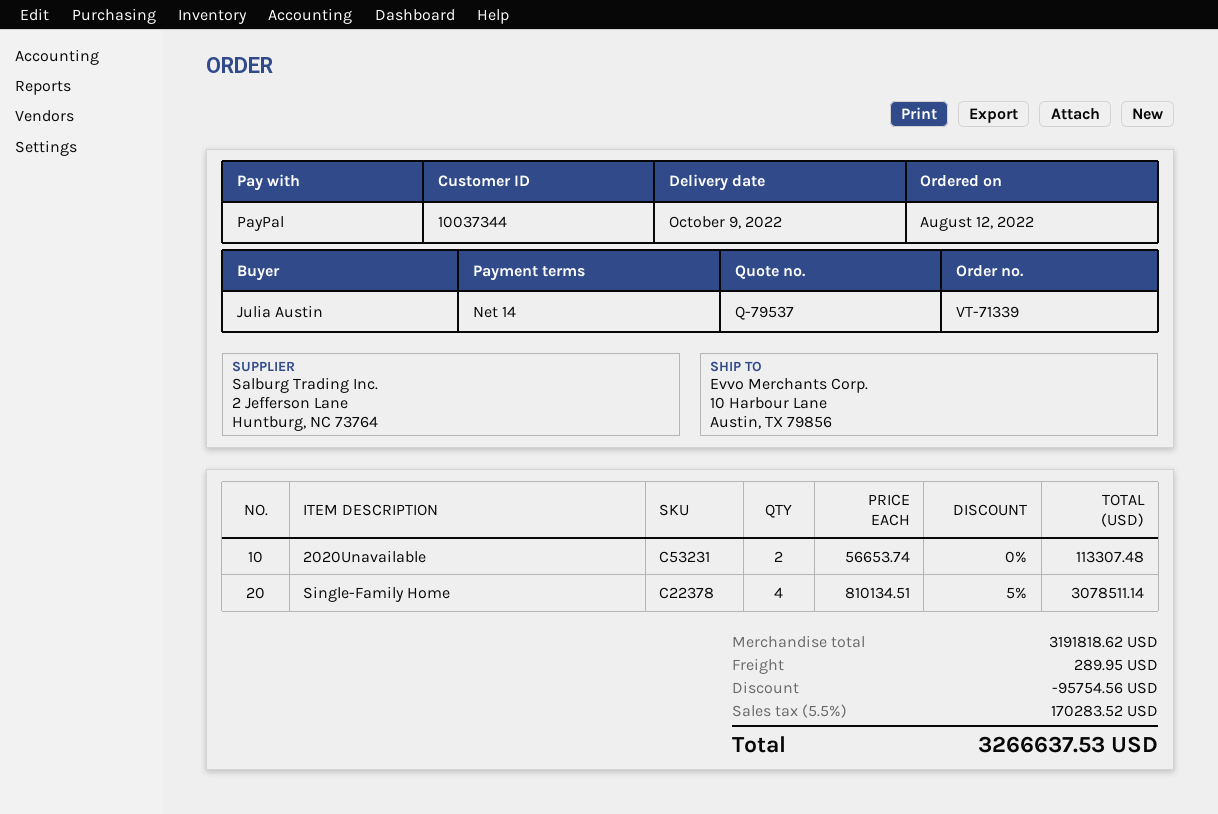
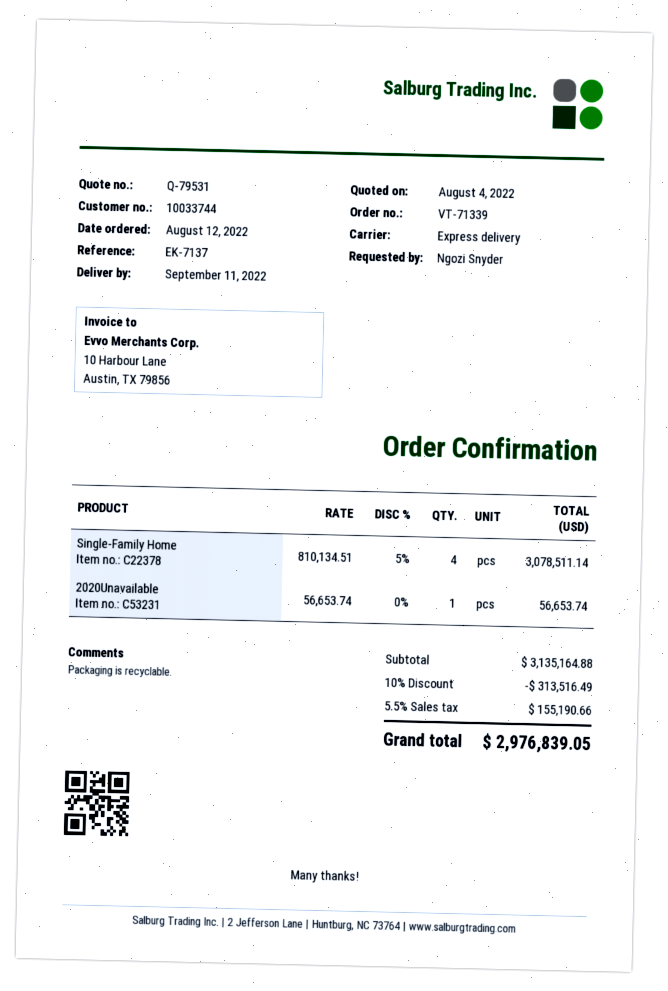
quote number: Q-79537 -> Q-79531
delivery date: 2022-10-09 -> 2022-09-11
customer number: 10037344 -> 10033744
ordered by: Julia Austin -> Ngozi Snyder
2020Unavailable: 2 x 56653.74 = 113307.48 -> 1 x 56653.74 = 56653.74
subtotal: 3191818.62 -> 3135164.88
discount: 95754.56 -> 313516.49
shipping: 289.95 -> none
tax: 5.5% = 170283.52 -> 5.5% = 155190.66
total: 3266637.53 -> 2976839.05

